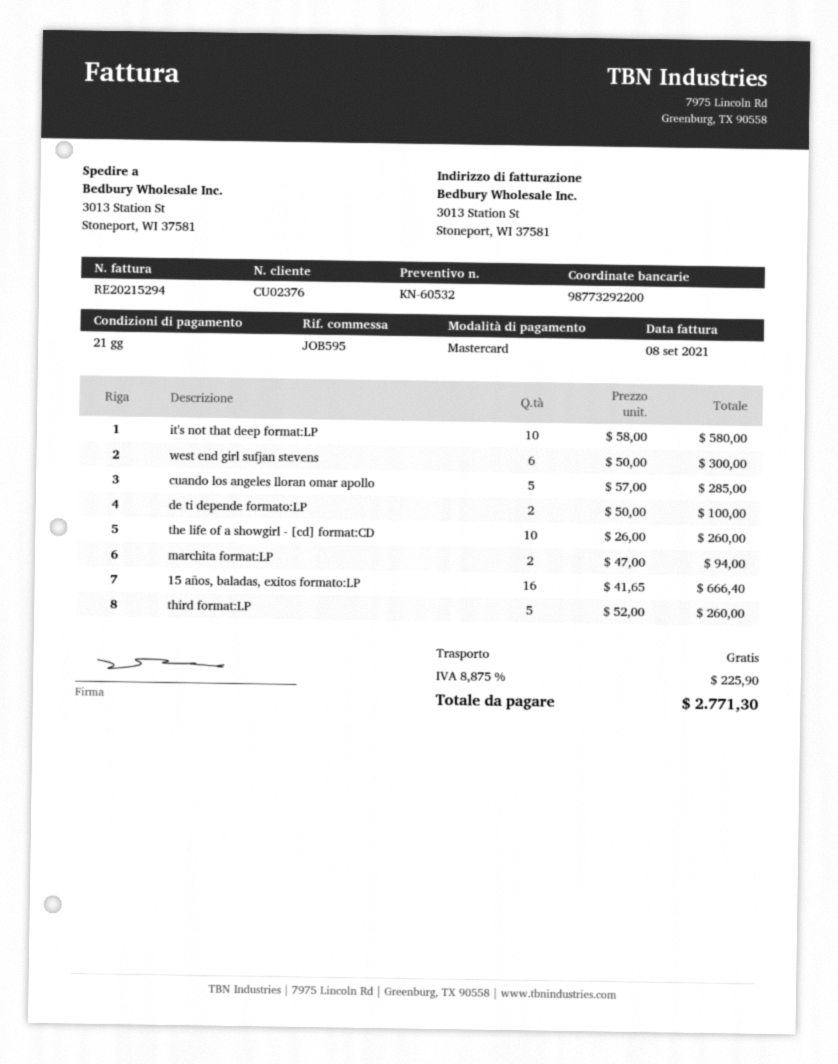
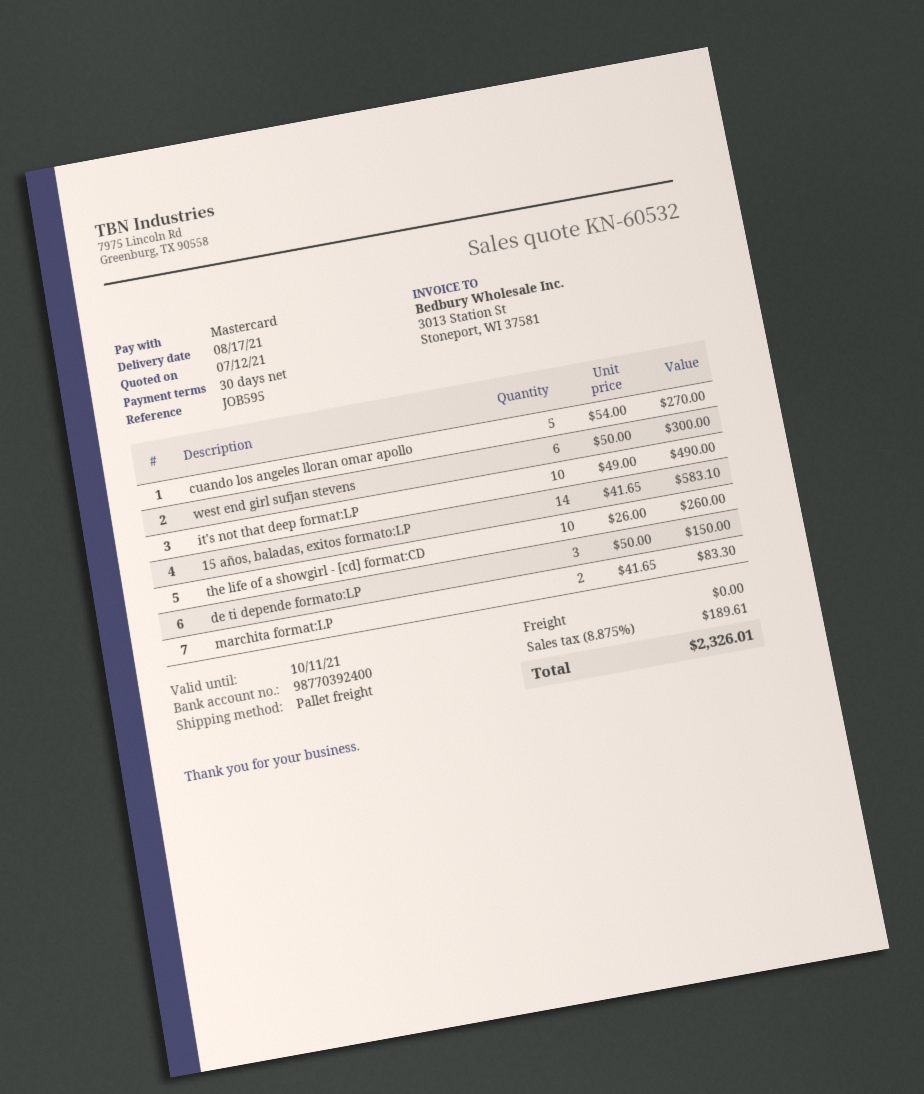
payment terms: 21 days -> 30 days
bank account: 98773292200 -> 98770392400
it's not that deep format:LP: 10 x 58.00 = 580.00 -> 10 x 49.00 = 490.00
cuando los angeles lloran omar apollo: 5 x 57.00 = 285.00 -> 5 x 54.00 = 270.00
de ti depende formato:LP: 2 x 50.00 = 100.00 -> 3 x 50.00 = 150.00
marchita format:LP: 2 x 47.00 = 94.00 -> 2 x 41.65 = 83.30
15 años, baladas, exitos formato:LP: 16 x 41.65 = 666.40 -> 14 x 41.65 = 583.10
third format:LP: 5 x 52.00 = 260.00 -> none
tax: 8.875% = 225.90 -> 8.875% = 189.61
total: 2771.30 -> 2326.01

